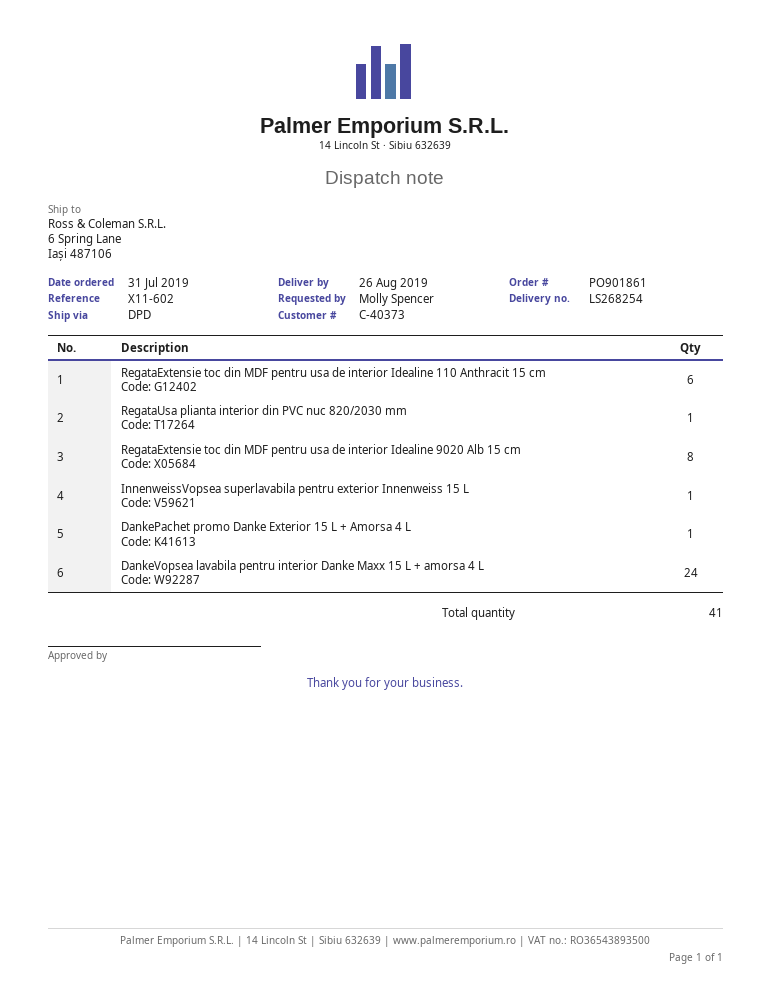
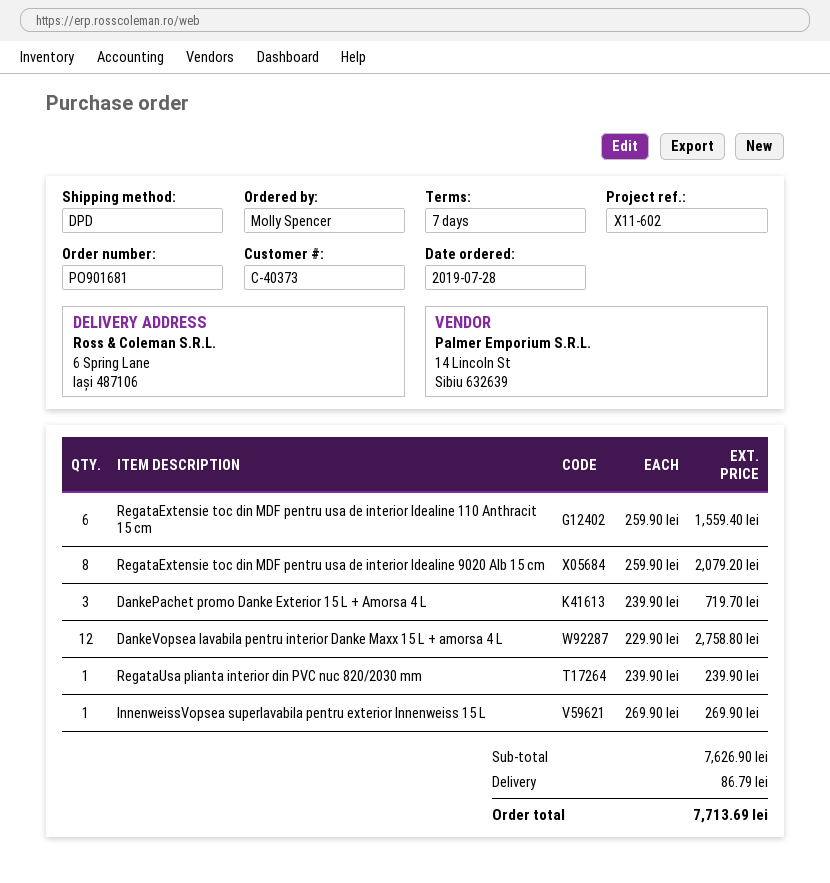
order number: PO901861 -> PO901681
order date: 2019-07-31 -> 2019-07-28
DankePachet promo Danke Exterior 15 L + Amorsa 4 L: 1 -> 3
DankeVopsea lavabila pentru interior Danke Maxx 15 L + amorsa 4 L: 24 -> 12

